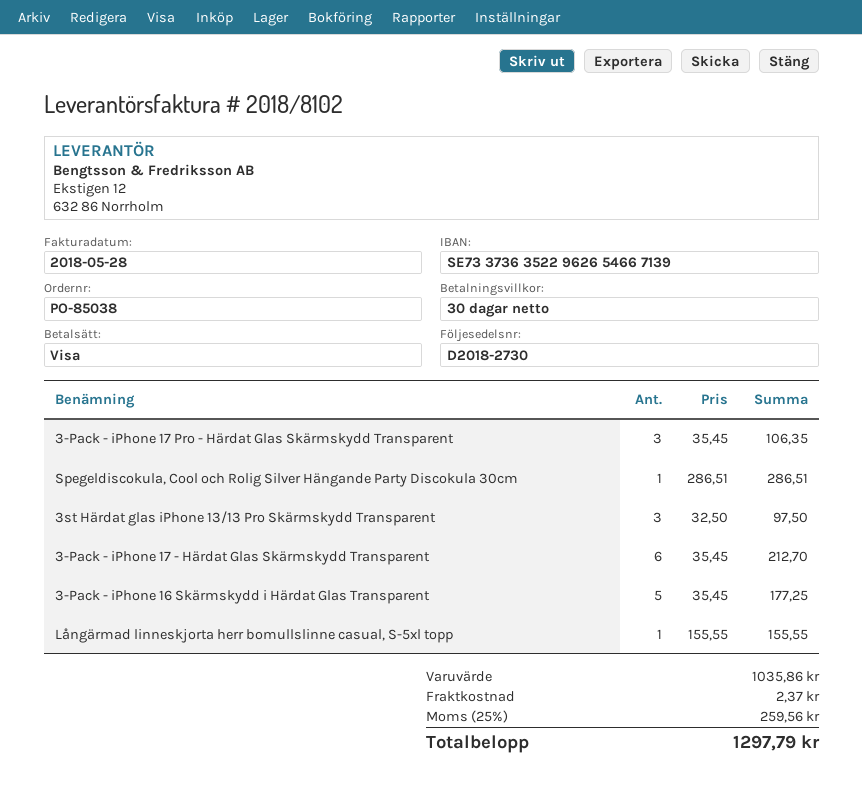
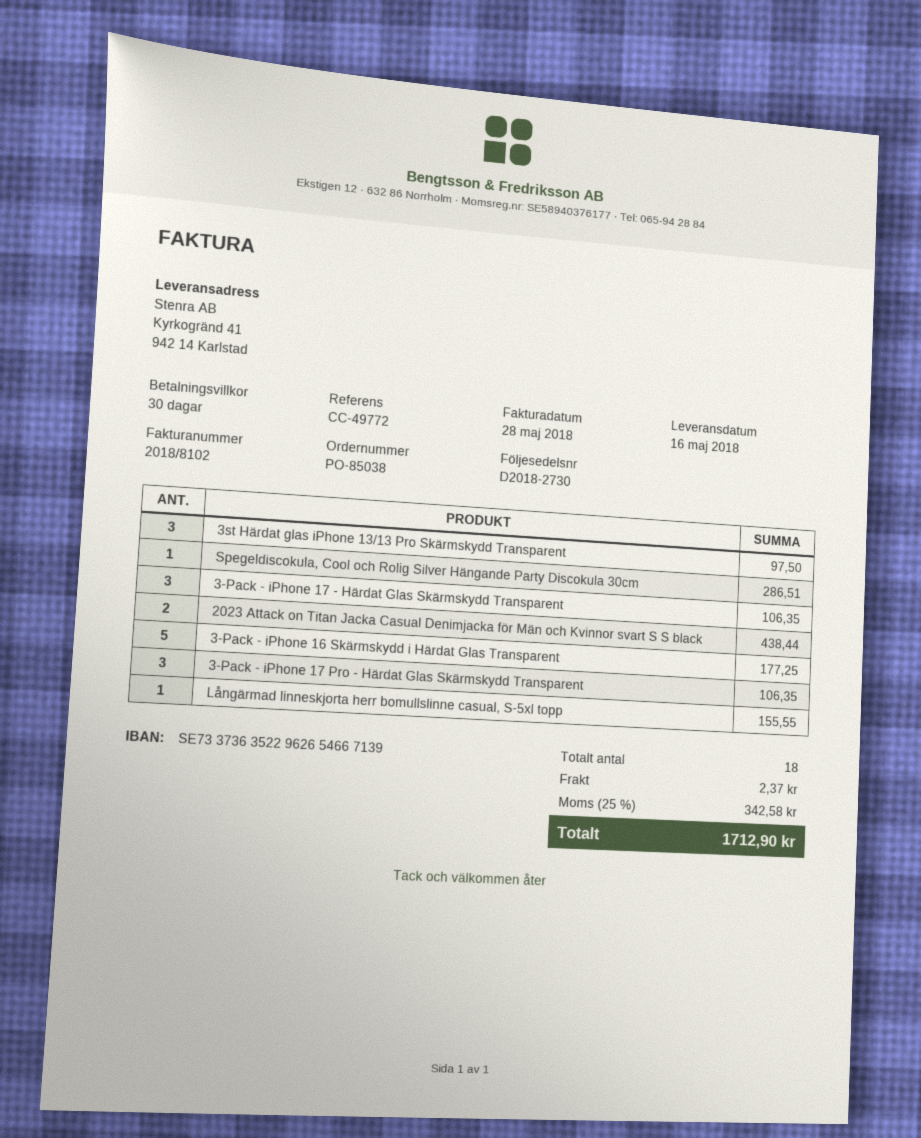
3-Pack - iPhone 17 - Härdat Glas Skärmskydd Transparent: 6 for 212.70 -> 3 for 106.35
2023 Attack on Titan Jacka Casual Denimjacka för Män och Kvinnor svart S S black: none -> 2 for 438.44
tax: 25% = 259.56 -> 25% = 342.58
total: 1297.79 -> 1712.90

